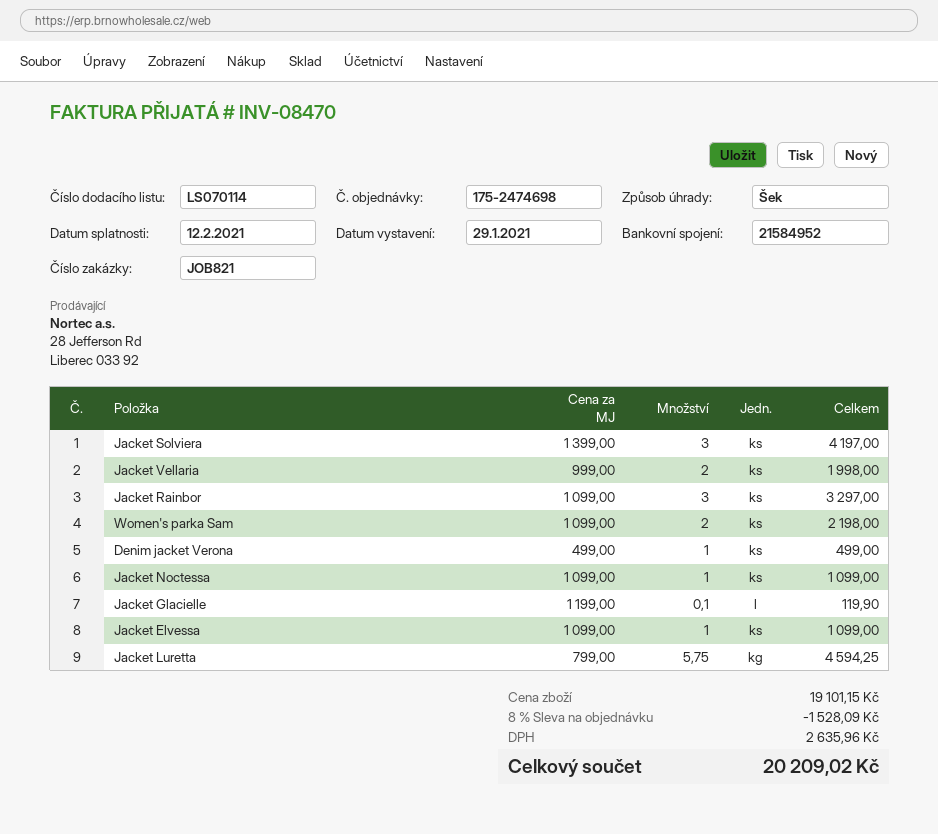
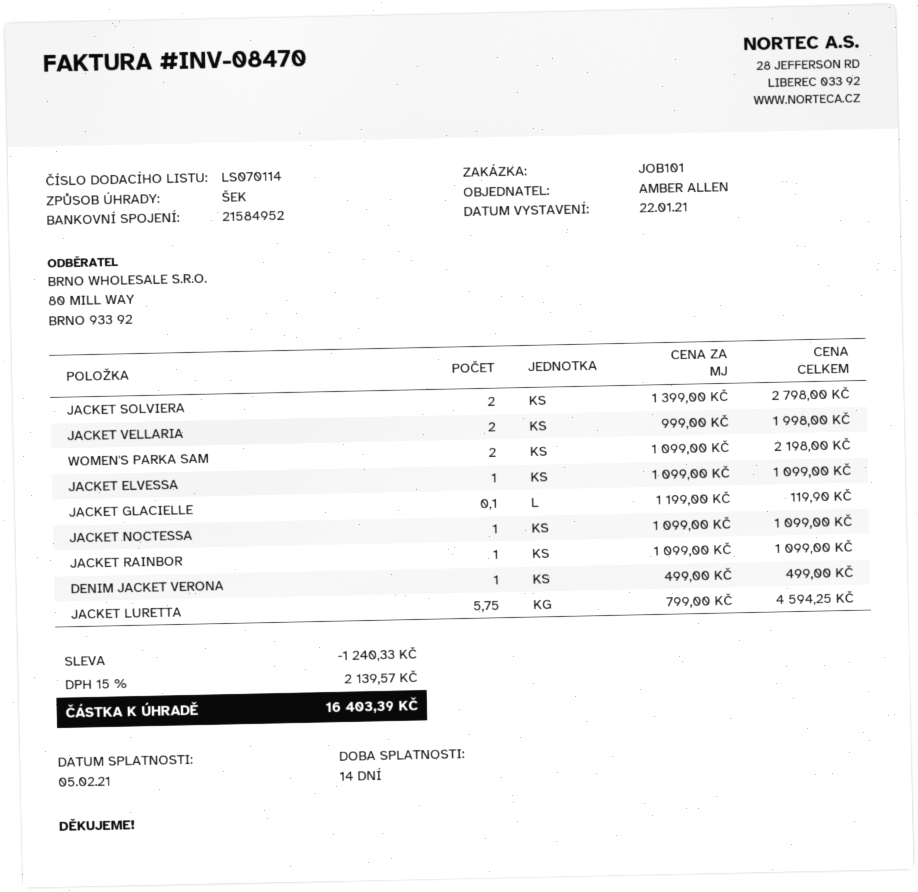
invoice date: 2021-01-29 -> 2021-01-22
due date: 2021-02-12 -> 2021-02-05
reference: JOB821 -> JOB101
Jacket Solviera: 3 x 1399.00 = 4197.00 -> 2 x 1399.00 = 2798.00
Jacket Rainbor: 3 x 1099.00 = 3297.00 -> 1 x 1099.00 = 1099.00
discount: 1528.09 -> 1240.33
tax: 2635.96 -> 2139.57
total: 20209.02 -> 16403.39

